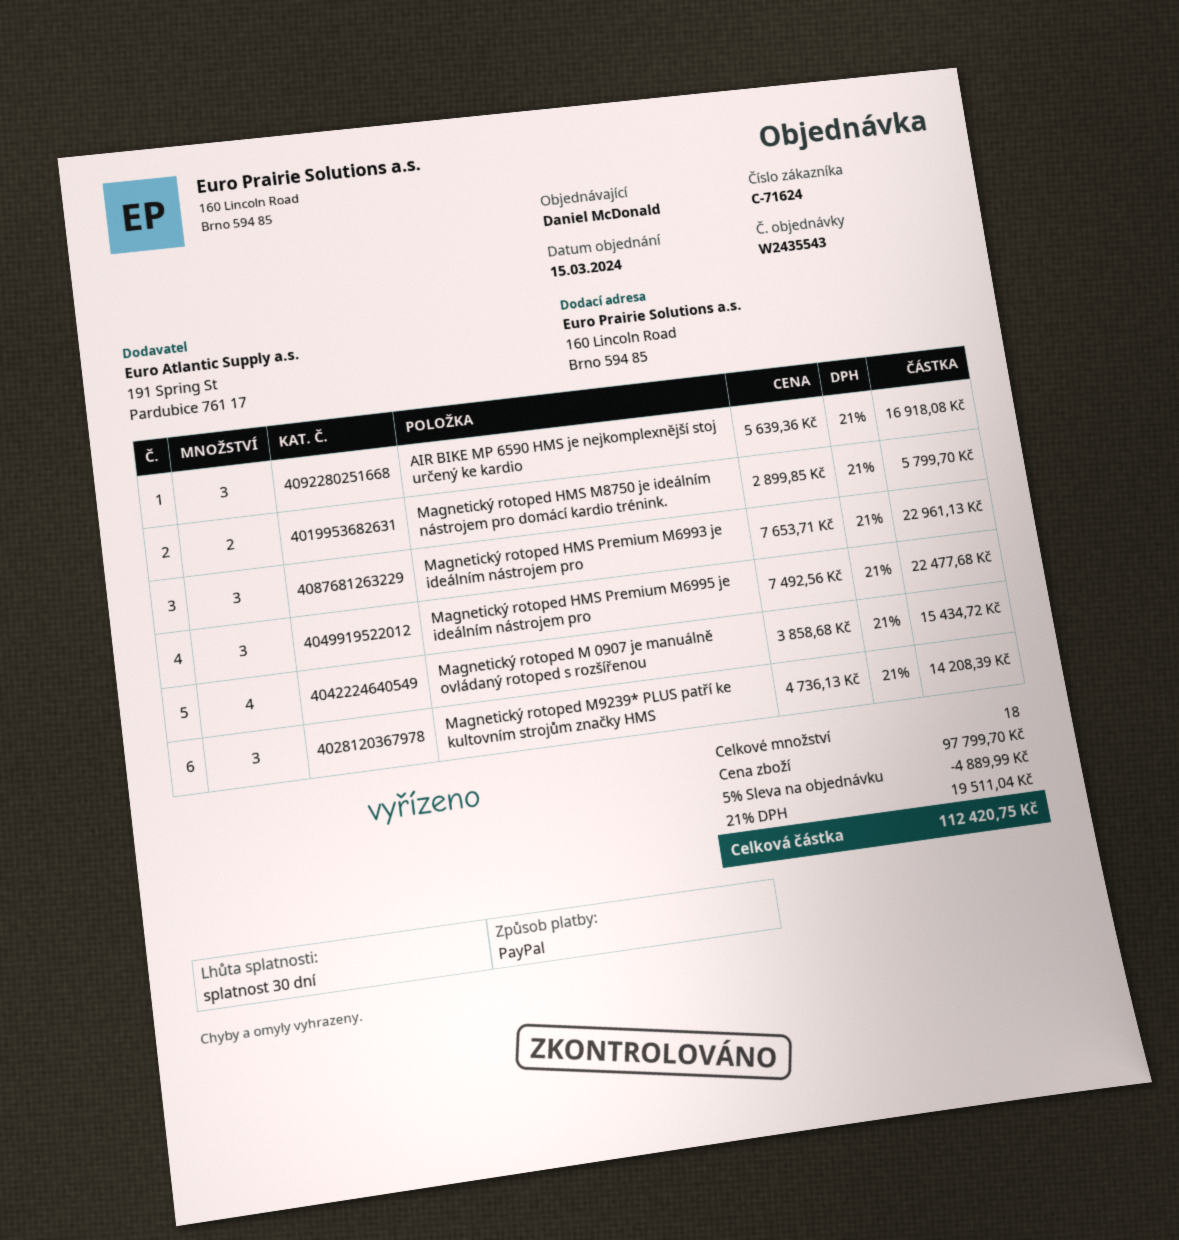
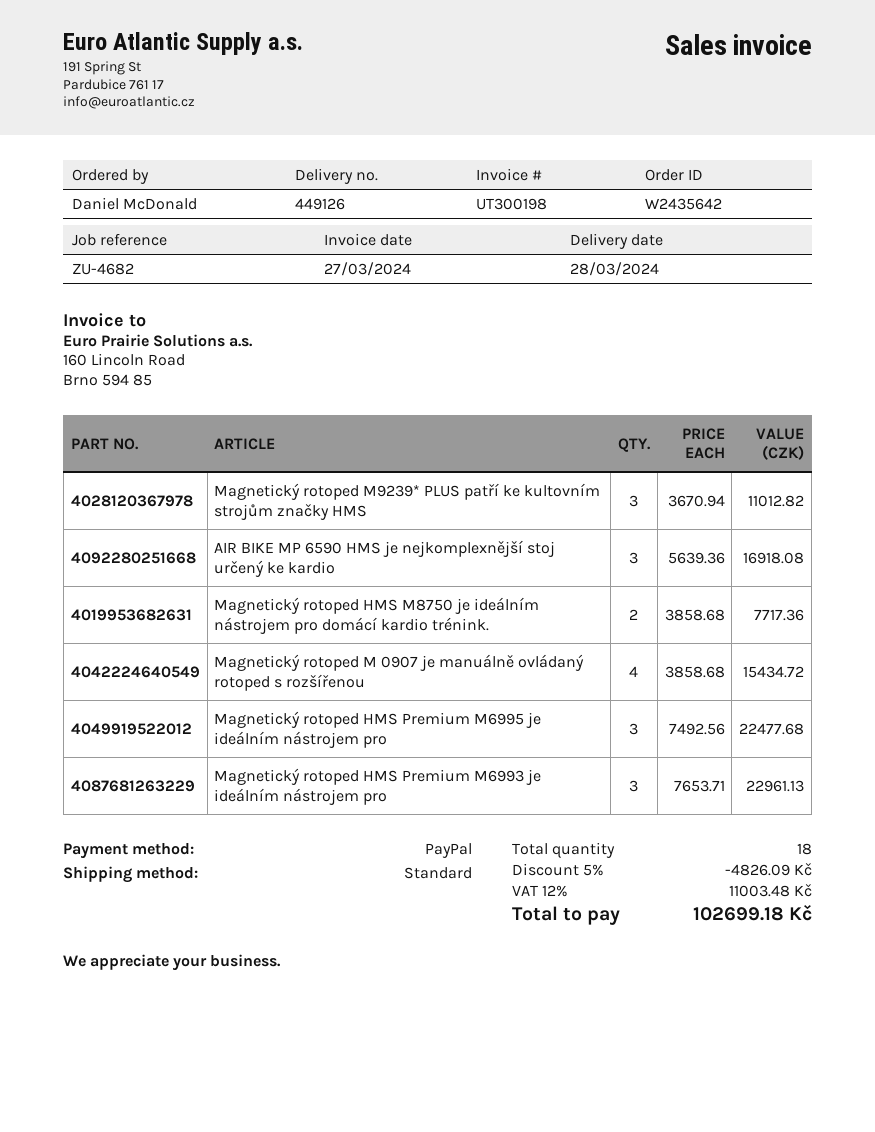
order number: W2435543 -> W2435642
Magnetický rotoped HMS M8750 je ideálním nástrojem pro domácí kardio trénink.: 2 x 2899.85 = 5799.70 -> 2 x 3858.68 = 7717.36
Magnetický rotoped M9239* PLUS patří ke kultovním strojům značky HMS: 3 x 4736.13 = 14208.39 -> 3 x 3670.94 = 11012.82
discount: 5% = 4889.99 -> 5% = 4826.09
tax: 21% = 19511.04 -> 12% = 11003.48
total: 112420.75 -> 102699.18

